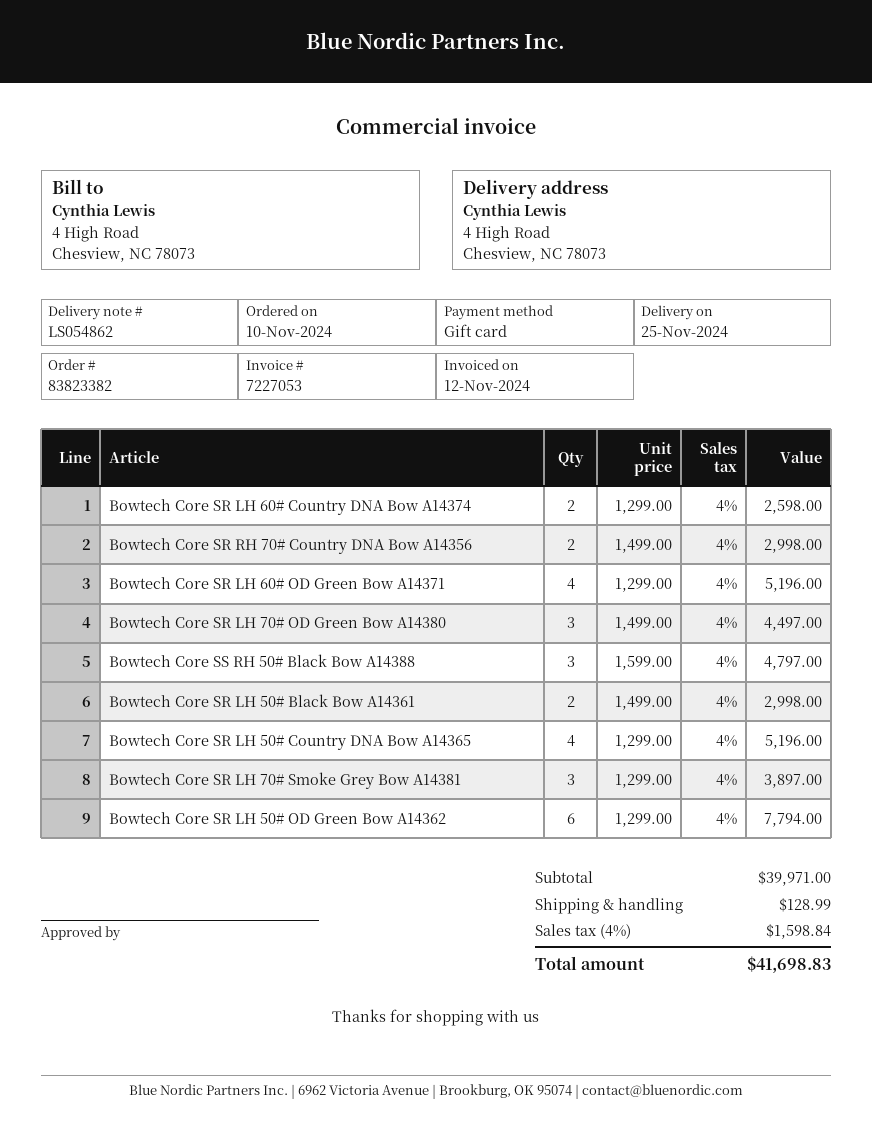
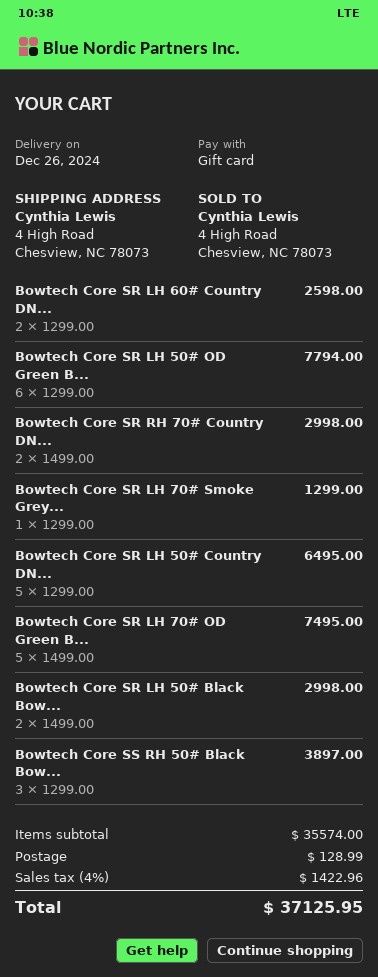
delivery date: 2024-11-25 -> 2024-12-26
Bowtech Core SR LH 60# OD Green Bow A14371: 4 x 1299.00 = 5196.00 -> none
Bowtech Core SR LH 70# OD Green Bow A14380: 3 x 1499.00 = 4497.00 -> 5 x 1499.00 = 7495.00
Bowtech Core SS RH 50# Black Bow A14388: 3 x 1599.00 = 4797.00 -> 3 x 1299.00 = 3897.00
Bowtech Core SR LH 50# Country DNA Bow A14365: 4 x 1299.00 = 5196.00 -> 5 x 1299.00 = 6495.00
Bowtech Core SR LH 70# Smoke Grey Bow A14381: 3 x 1299.00 = 3897.00 -> 1 x 1299.00 = 1299.00
subtotal: 39971.00 -> 35574.00
tax: 4% = 1598.84 -> 4% = 1422.96
total: 41698.83 -> 37125.95

